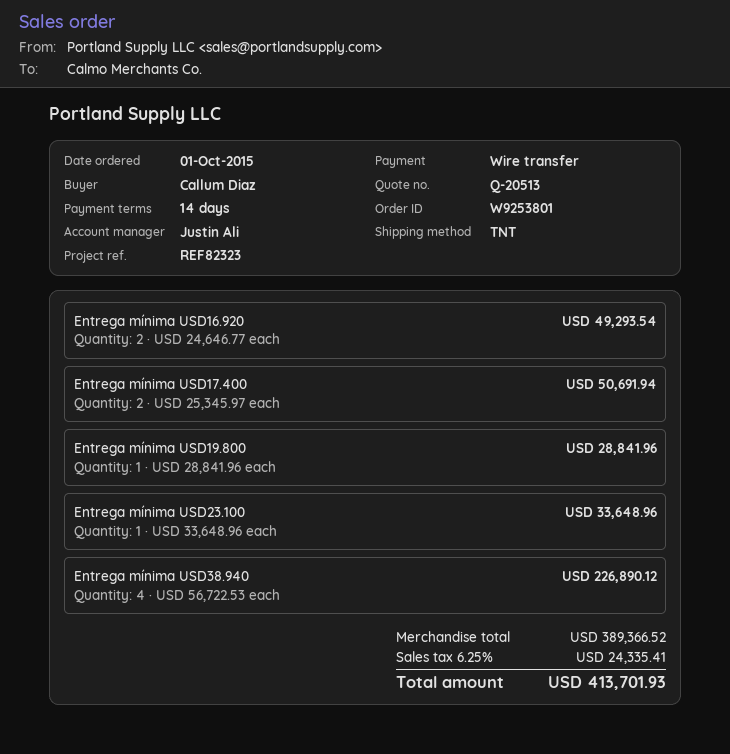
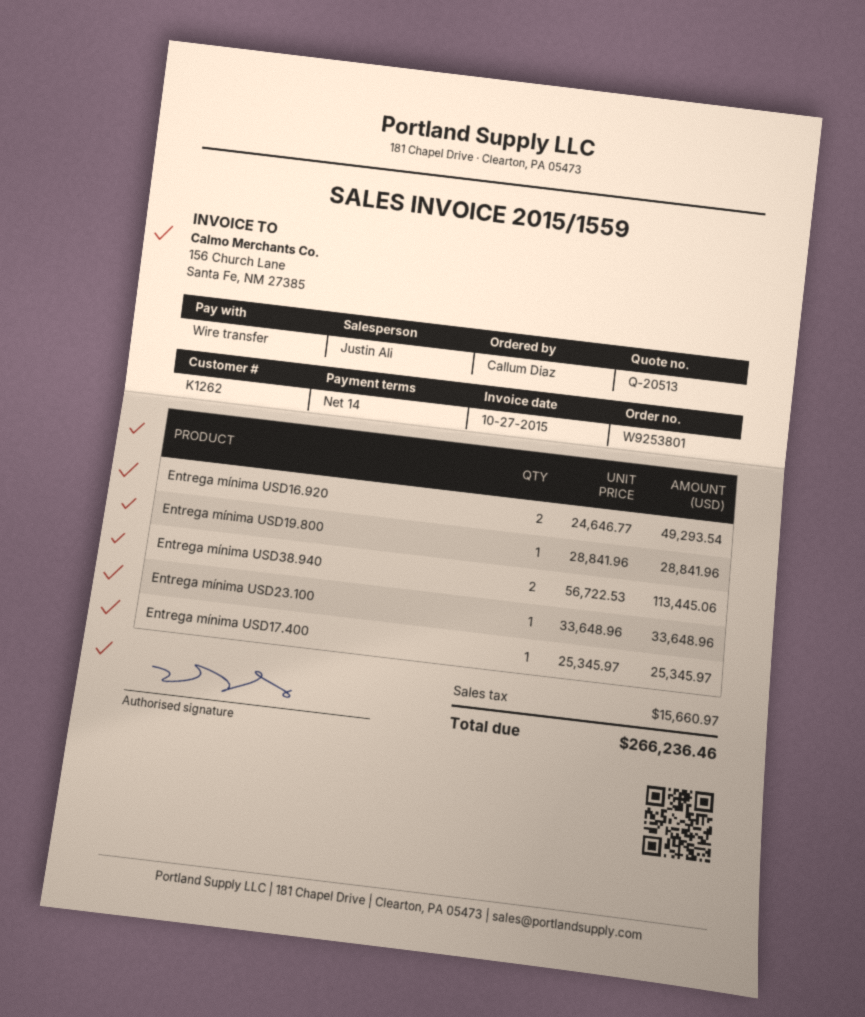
Entrega mínima USD17.400: 2 x 25345.97 = 50691.94 -> 1 x 25345.97 = 25345.97
Entrega mínima USD38.940: 4 x 56722.53 = 226890.12 -> 2 x 56722.53 = 113445.06
tax: 24335.41 -> 15660.97
total: 413701.93 -> 266236.46

